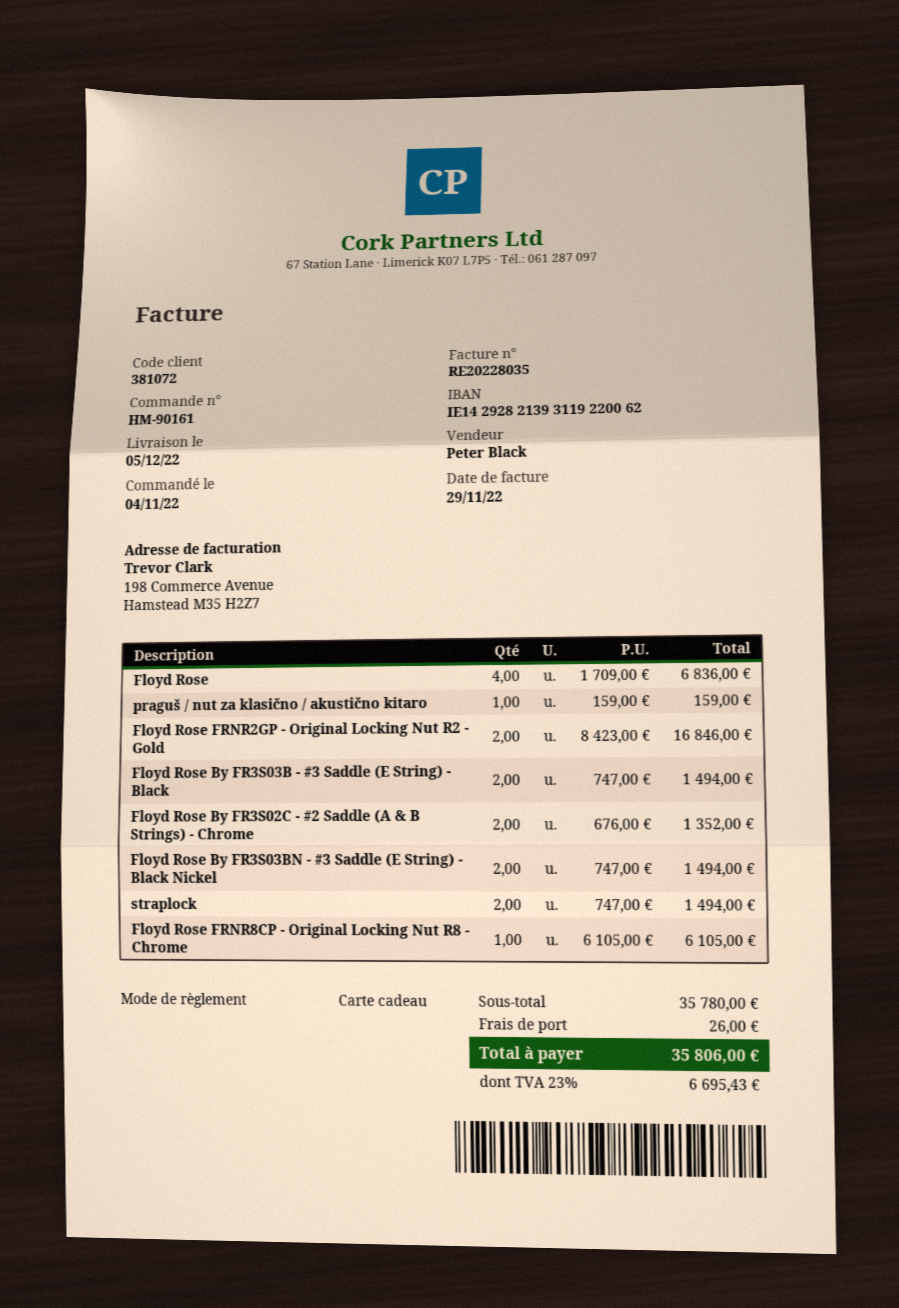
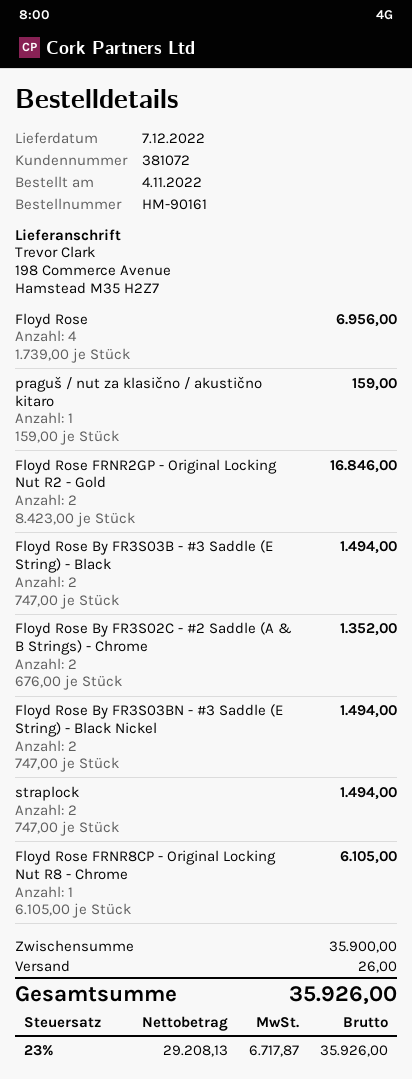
delivery date: 2022-12-05 -> 2022-12-07
Floyd Rose: 4 x 1709.00 = 6836.00 -> 4 x 1739.00 = 6956.00
subtotal: 35780.00 -> 35900.00
tax: 23% = 6695.43 -> 23% = 6717.87
total: 35806.00 -> 35926.00

